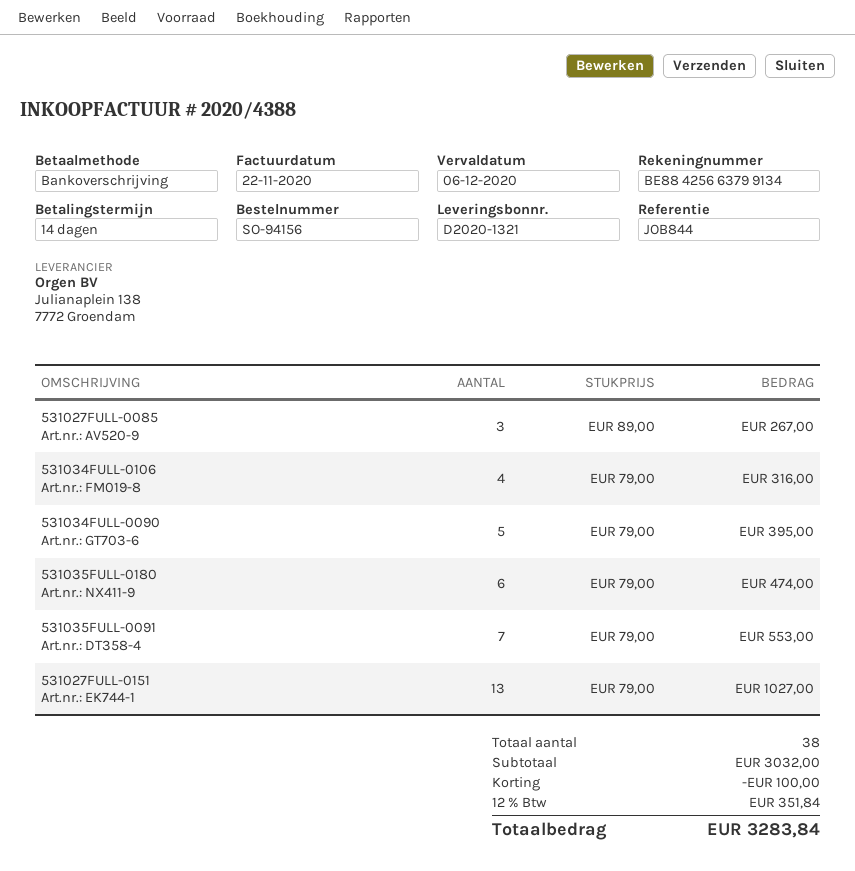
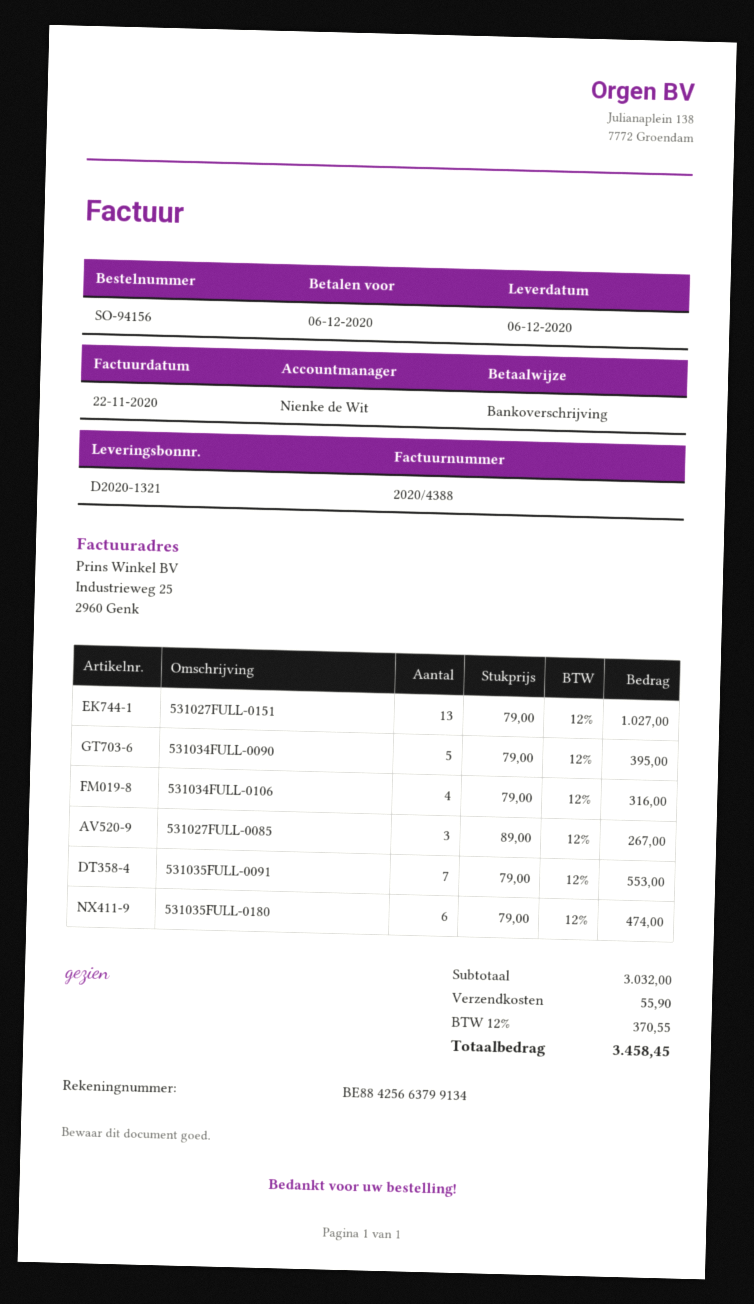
discount: 100.00 -> none
shipping: none -> 55.90
tax: 12% = 351.84 -> 12% = 370.55
total: 3283.84 -> 3458.45

